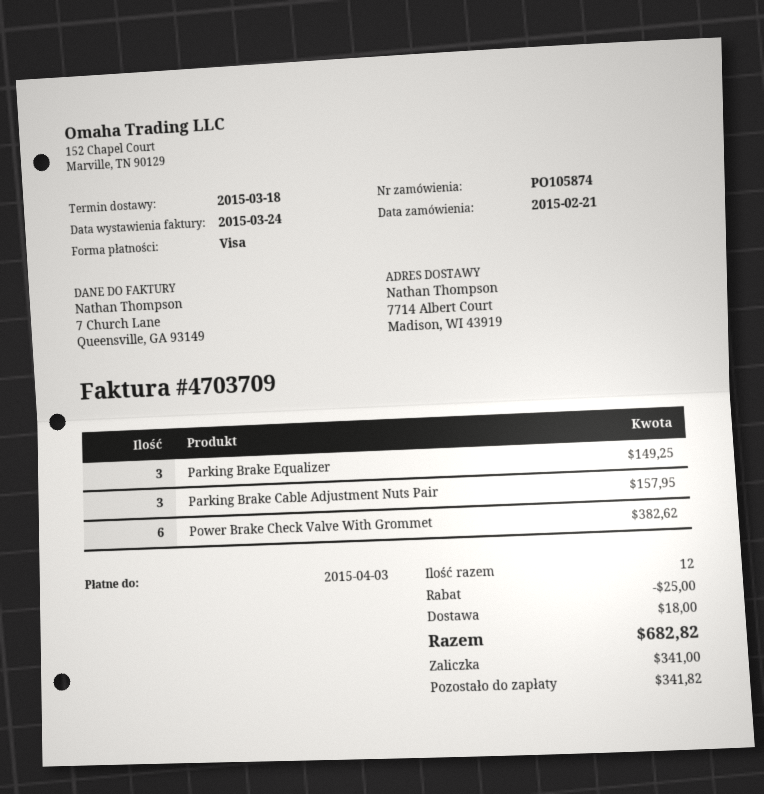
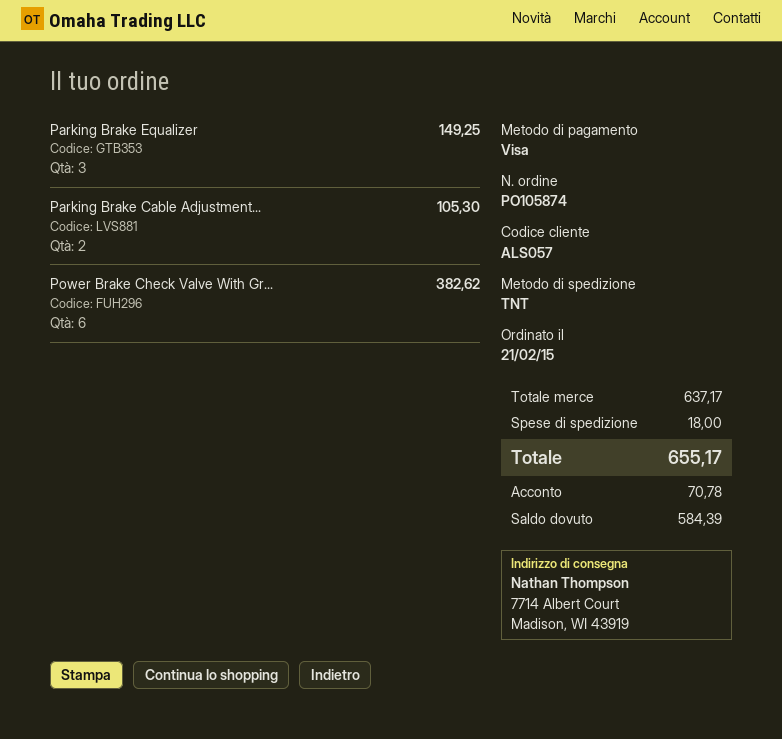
Parking Brake Cable Adjustment Nuts Pair: 3 for 157.95 -> 2 for 105.30
discount: 25.00 -> none
total: 682.82 -> 655.17
deposit: 341.00 -> 70.78
balance: 341.82 -> 584.39

